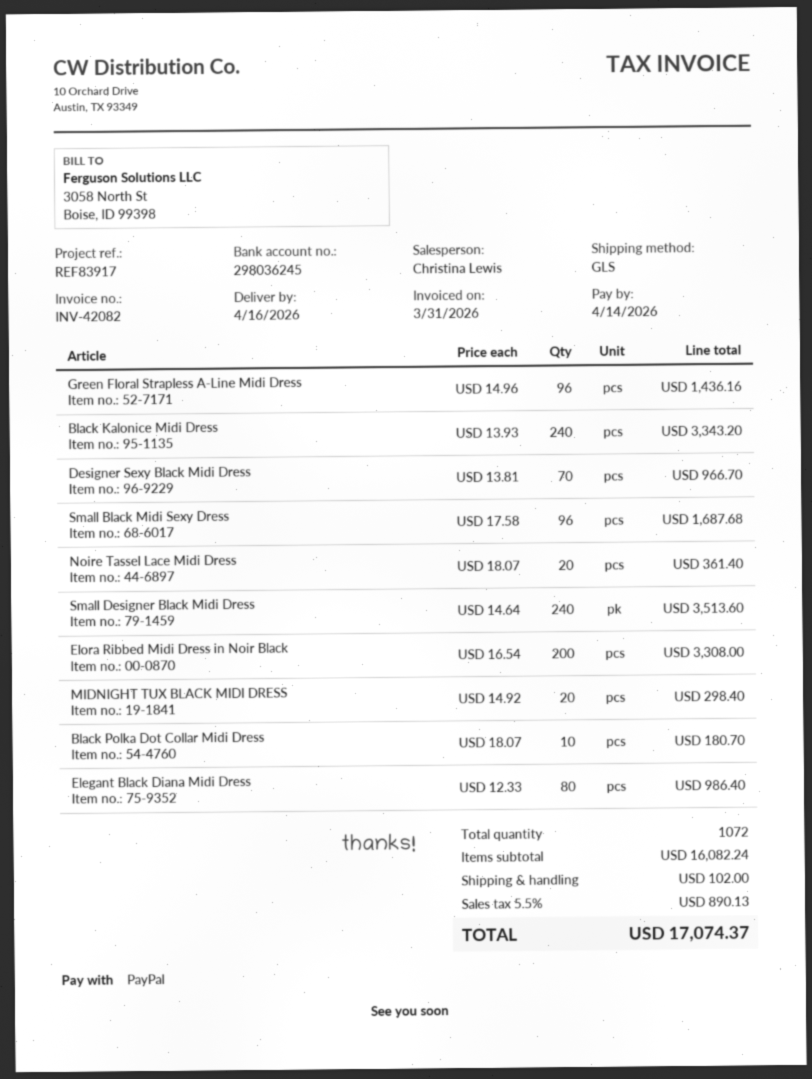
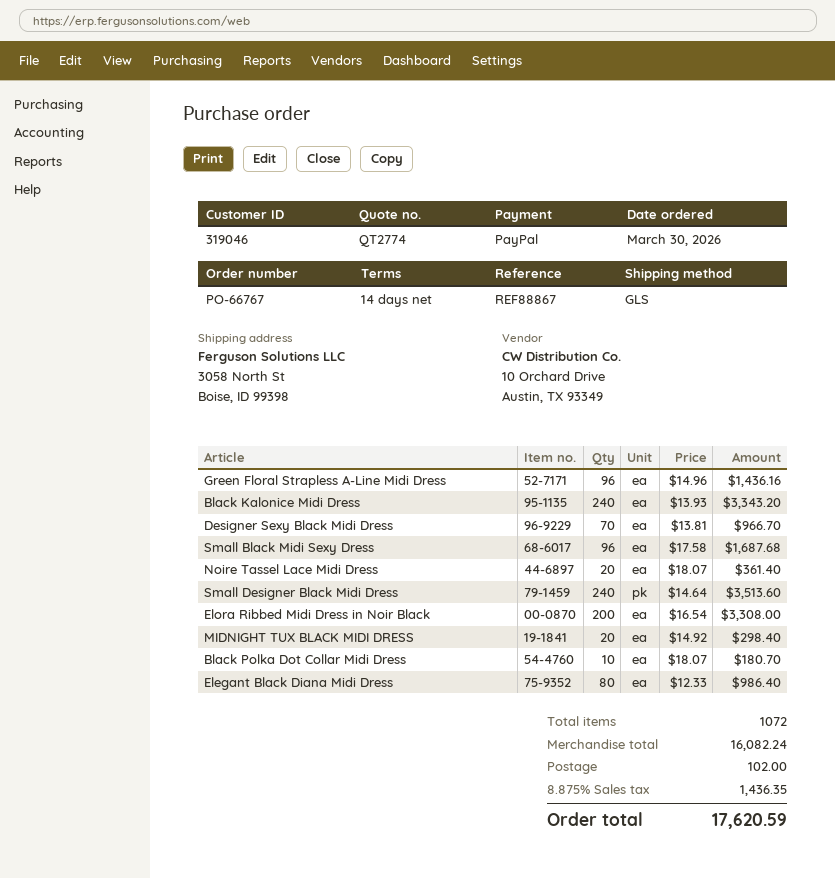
reference: REF83917 -> REF88867
tax: 5.5% = 890.13 -> 8.875% = 1436.35
total: 17074.37 -> 17620.59

